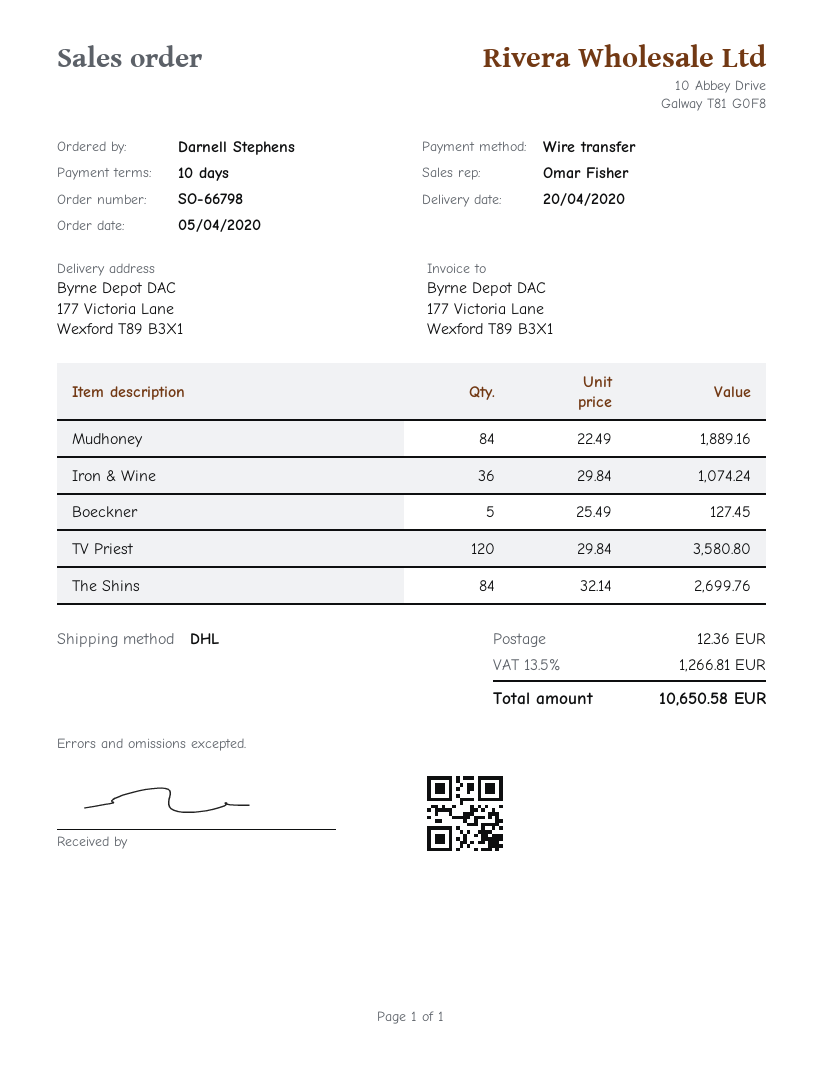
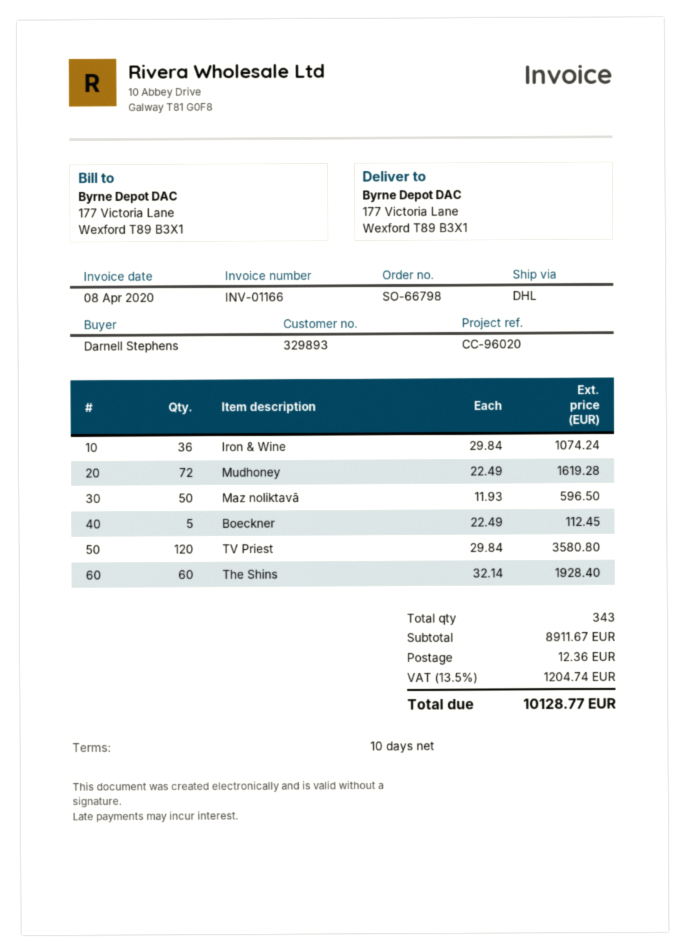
Mudhoney: 84 x 22.49 = 1889.16 -> 72 x 22.49 = 1619.28
Boeckner: 5 x 25.49 = 127.45 -> 5 x 22.49 = 112.45
The Shins: 84 x 32.14 = 2699.76 -> 60 x 32.14 = 1928.40
Maz noliktavā: none -> 50 x 11.93 = 596.50
tax: 13.5% = 1266.81 -> 13.5% = 1204.74
total: 10650.58 -> 10128.77

